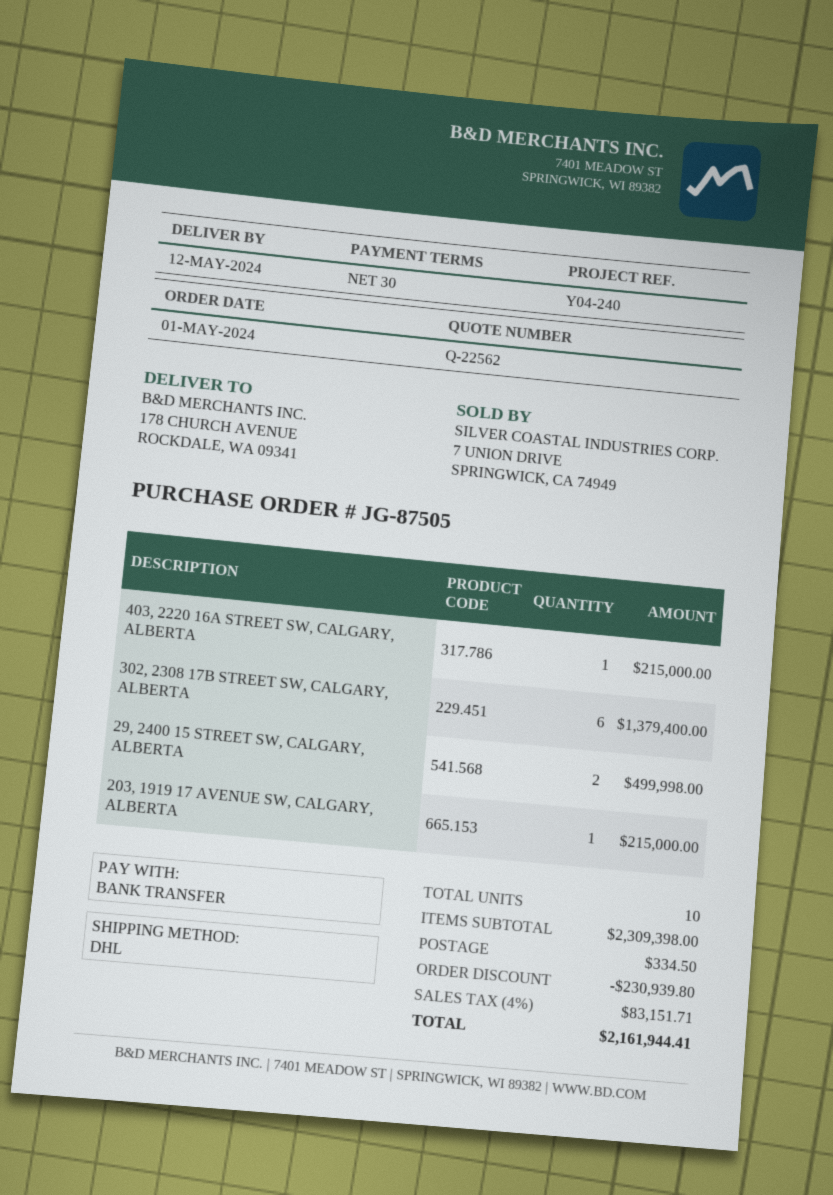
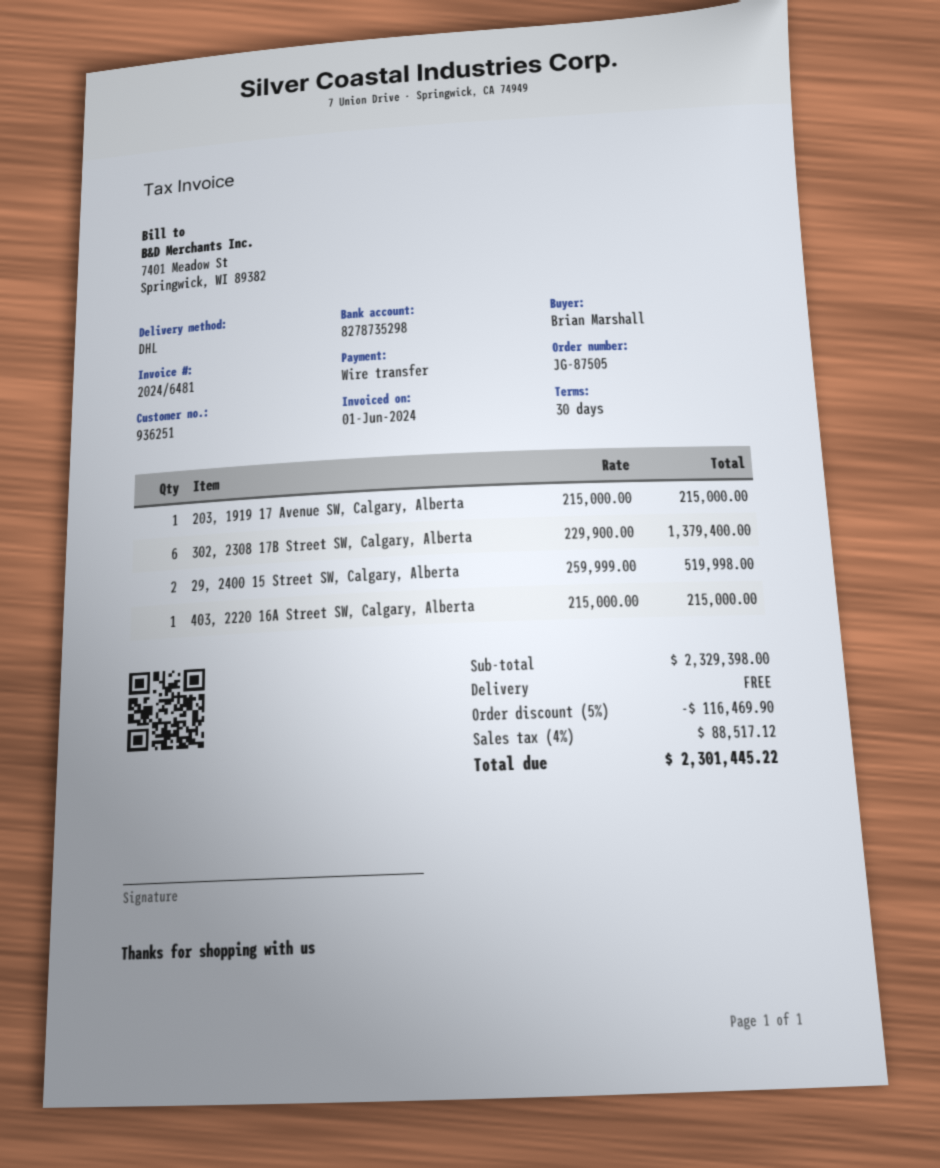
29, 2400 15 STREET SW, CALGARY, ALBERTA: 2 for 499998.00 -> 2 for 519998.00
subtotal: 2309398.00 -> 2329398.00
discount: 230939.80 -> 116469.90
shipping: 334.50 -> 0.00
tax: 4% = 83151.71 -> 4% = 88517.12
total: 2161944.41 -> 2301445.22

